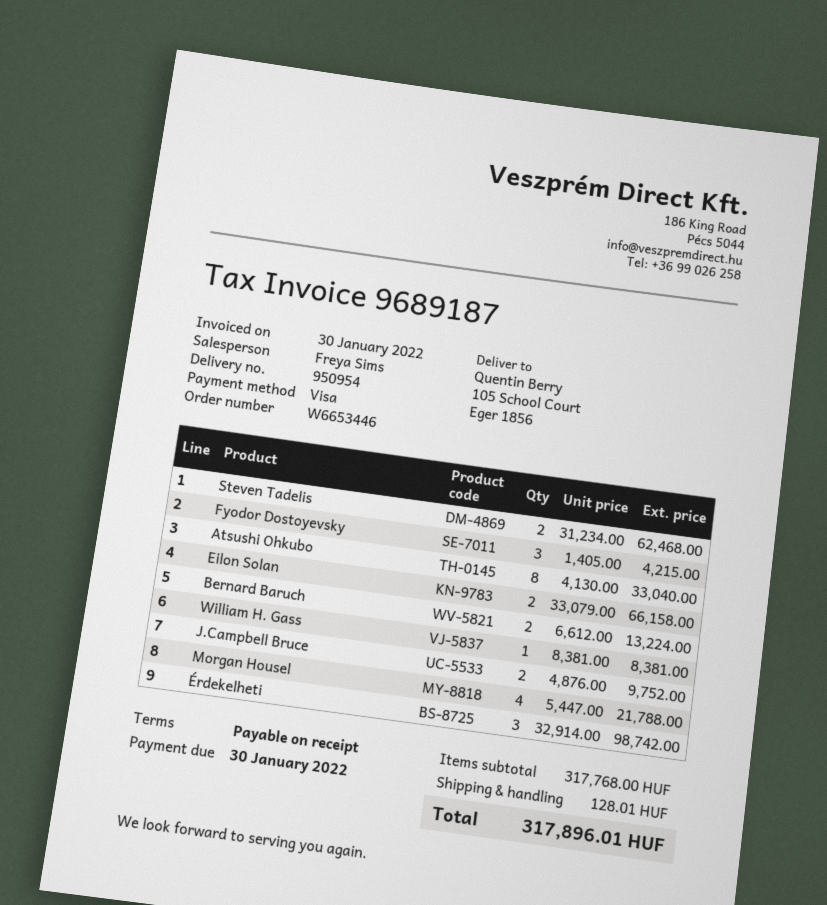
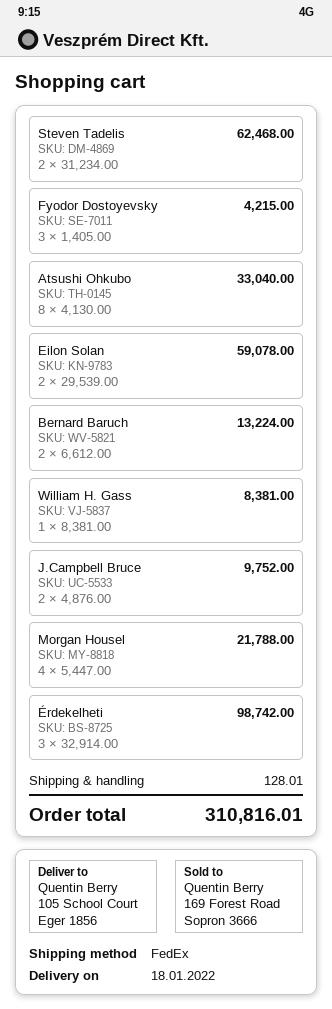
Eilon Solan: 2 x 33079.00 = 66158.00 -> 2 x 29539.00 = 59078.00
total: 317896.01 -> 310816.01

